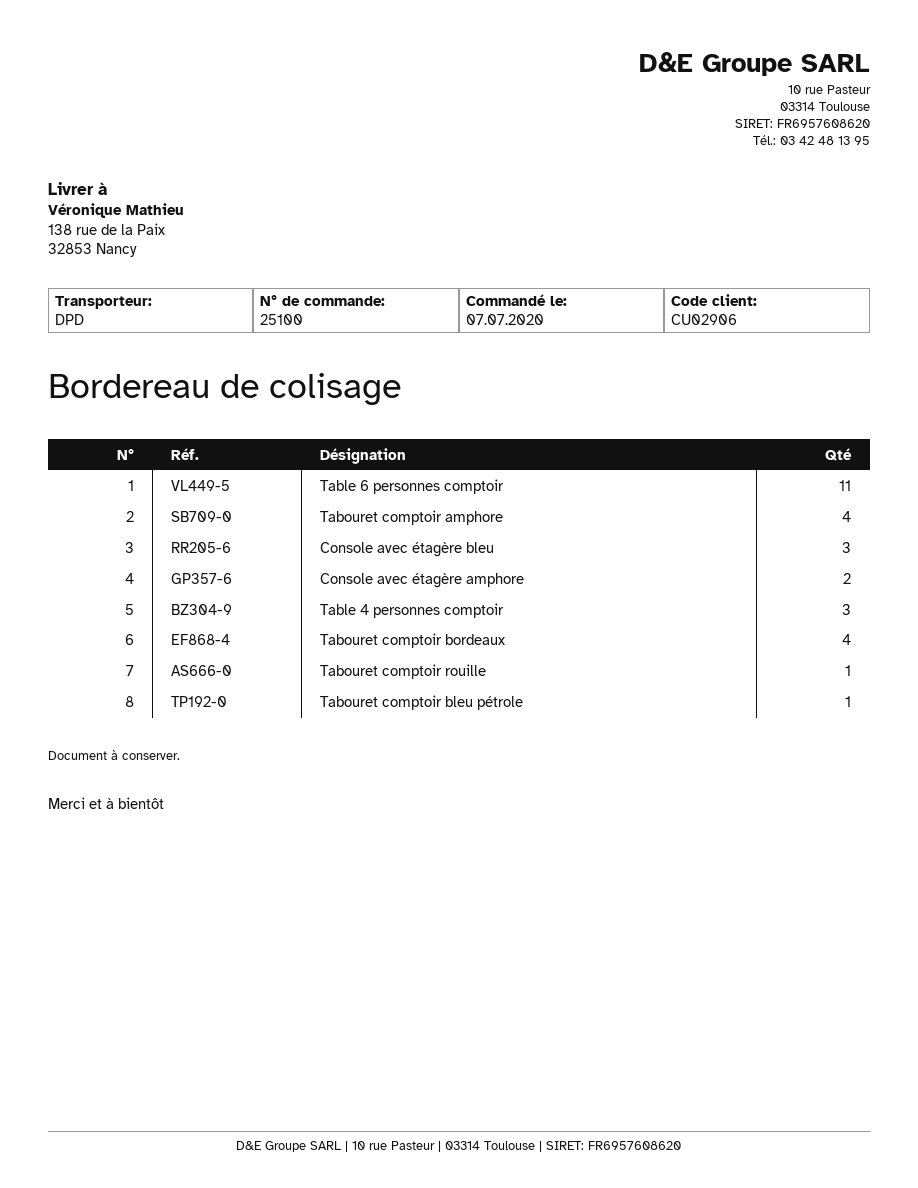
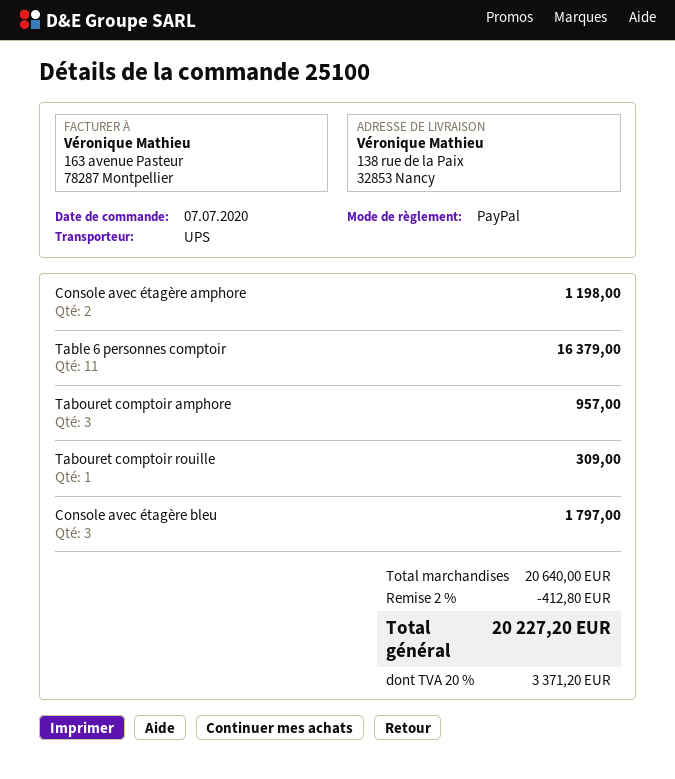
shipping method: DPD -> UPS
Tabouret comptoir amphore: 4 -> 3
Table 4 personnes comptoir: 3 -> none
Tabouret comptoir bordeaux: 4 -> none
Tabouret comptoir bleu pétrole: 1 -> none

